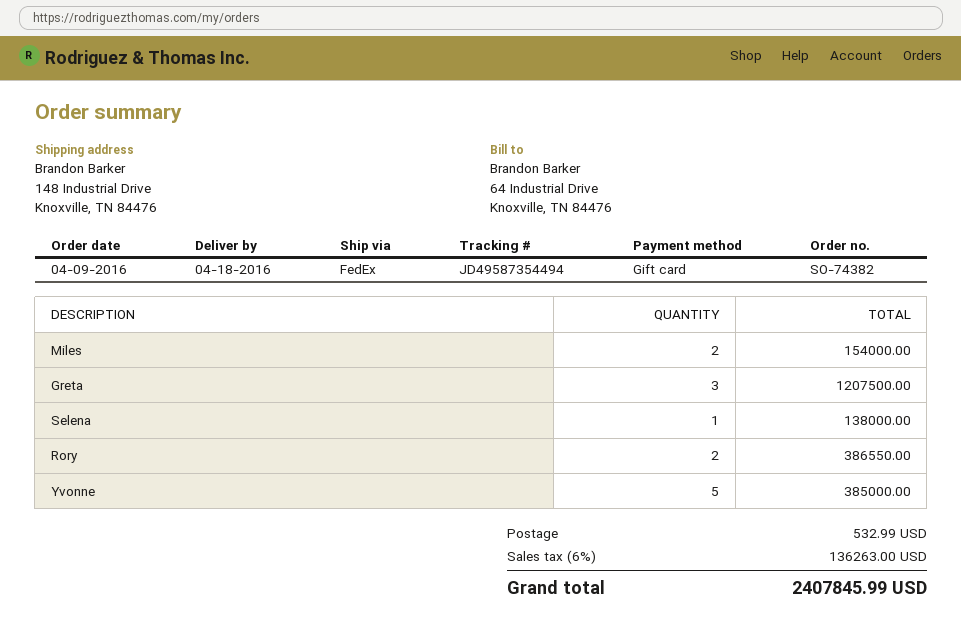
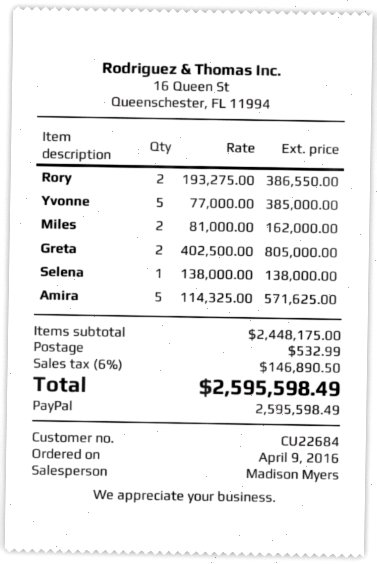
payment method: gift card -> PayPal
Miles: 2 for 154000.00 -> 2 for 162000.00
Greta: 3 for 1207500.00 -> 2 for 805000.00
Amira: none -> 5 for 571625.00
tax: 6% = 136263.00 -> 6% = 146890.50
total: 2407845.99 -> 2595598.49

